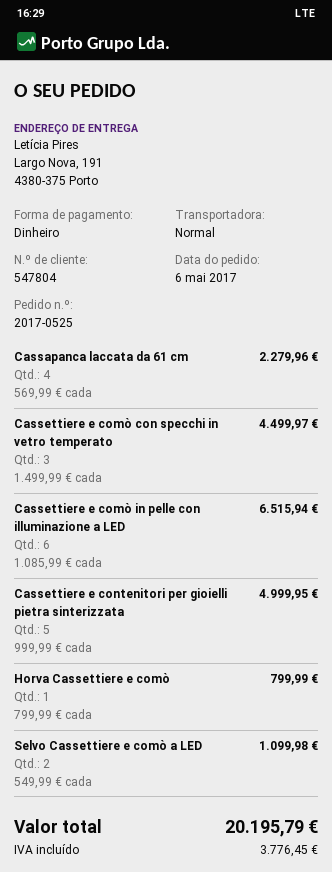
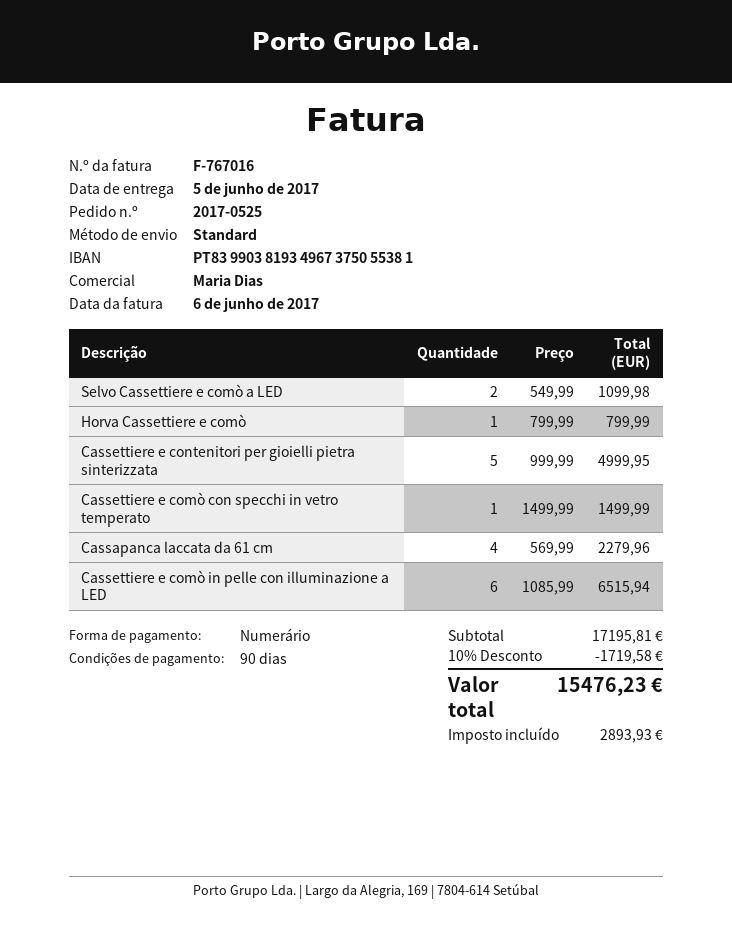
Cassettiere e comò con specchi in vetro temperato: 3 x 1499.99 = 4499.97 -> 1 x 1499.99 = 1499.99
discount: none -> 10% = 1719.58
tax: 3776.45 -> 2893.93
total: 20195.79 -> 15476.23

